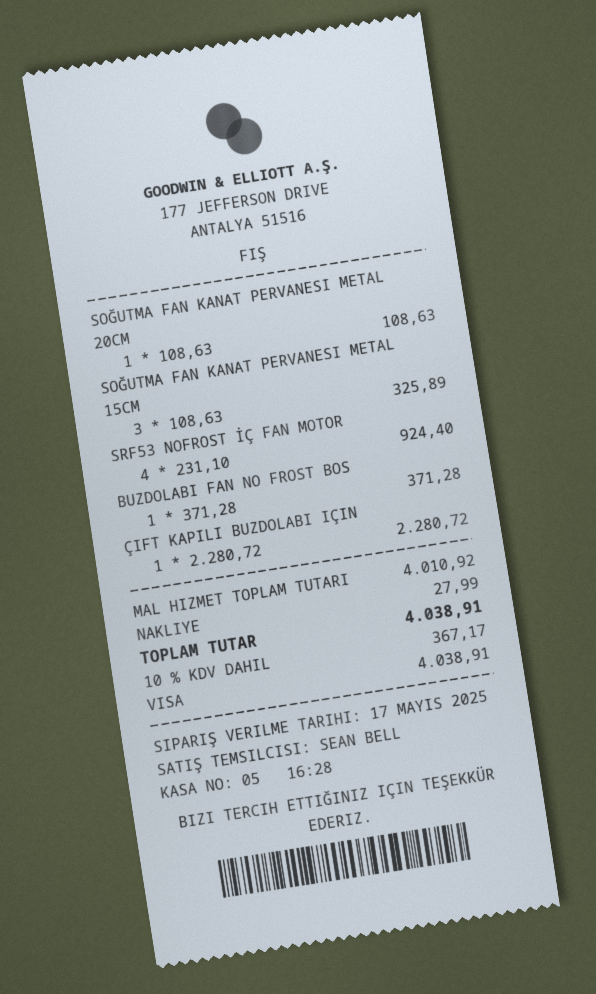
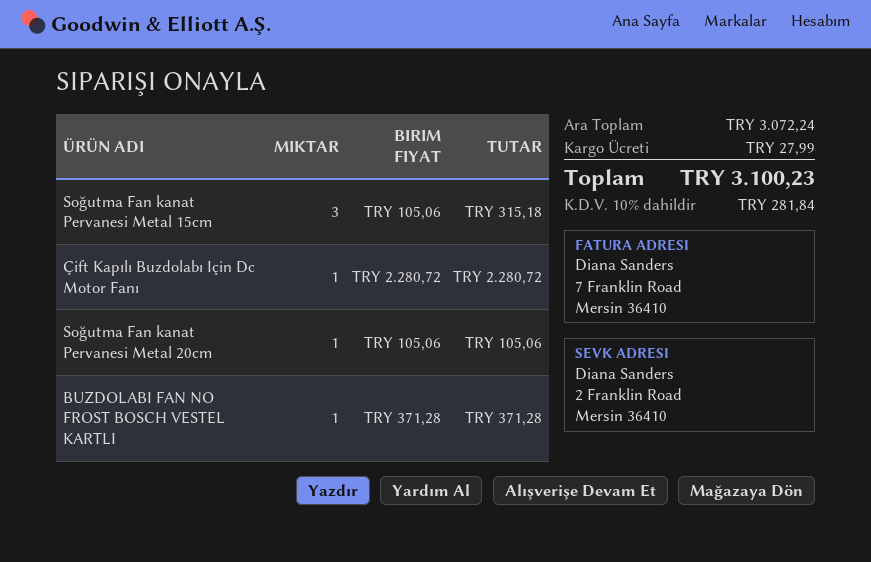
SOĞUTMA FAN KANAT PERVANESI METAL 20CM: 1 x 108.63 = 108.63 -> 1 x 105.06 = 105.06
SOĞUTMA FAN KANAT PERVANESI METAL 15CM: 3 x 108.63 = 325.89 -> 3 x 105.06 = 315.18
SRF53 NOFROST İÇ FAN MOTOR: 4 x 231.10 = 924.40 -> none
subtotal: 4010.92 -> 3072.24
tax: 10% = 367.17 -> 10% = 281.84
total: 4038.91 -> 3100.23

